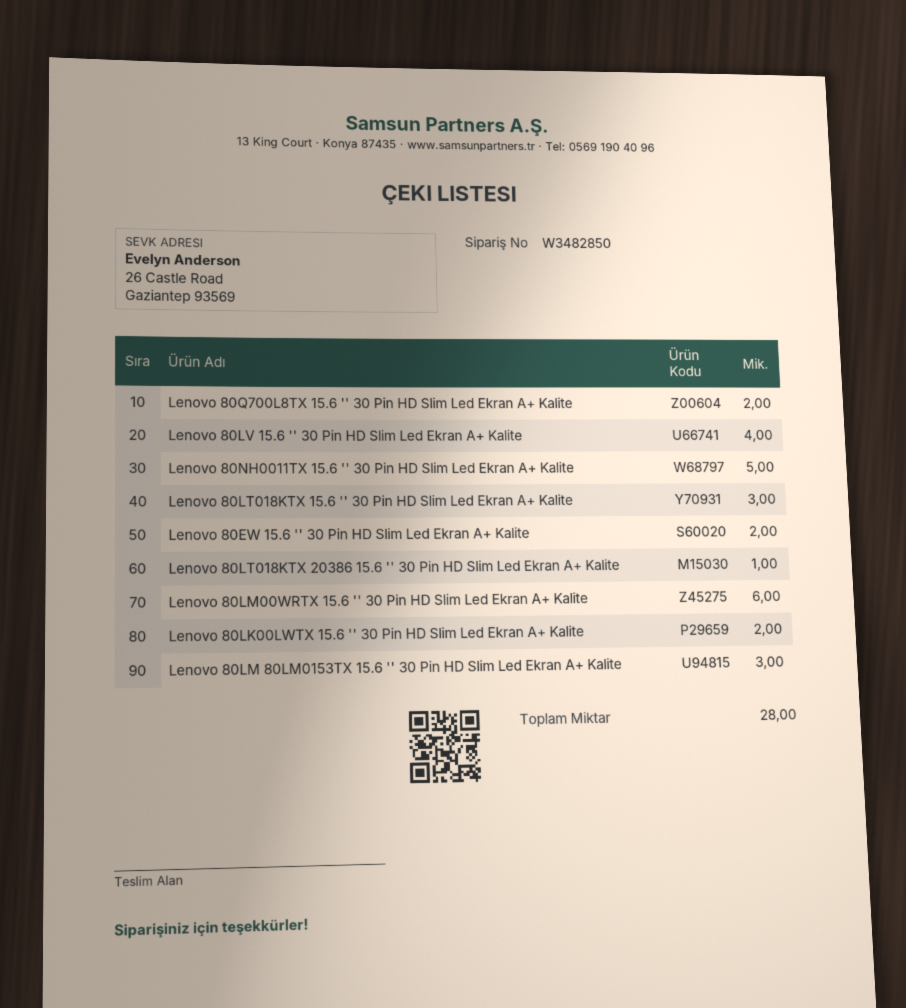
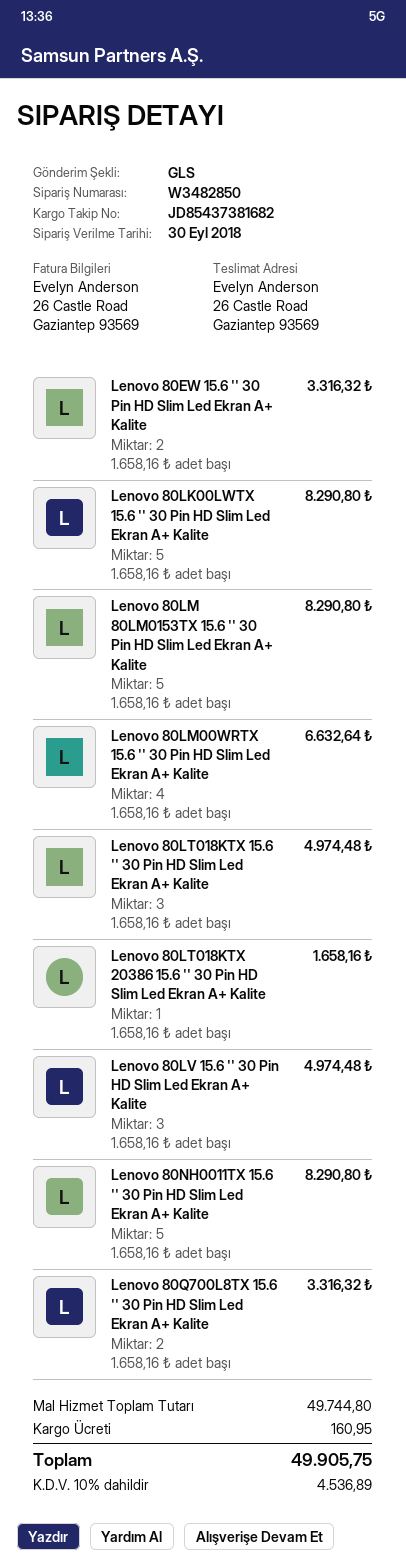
Lenovo 80LV 15.6 '' 30 Pin HD Slim Led Ekran A+ Kalite: 4 -> 3
Lenovo 80LM00WRTX 15.6 '' 30 Pin HD Slim Led Ekran A+ Kalite: 6 -> 4
Lenovo 80LK00LWTX 15.6 '' 30 Pin HD Slim Led Ekran A+ Kalite: 2 -> 5
Lenovo 80LM 80LM0153TX 15.6 '' 30 Pin HD Slim Led Ekran A+ Kalite: 3 -> 5

